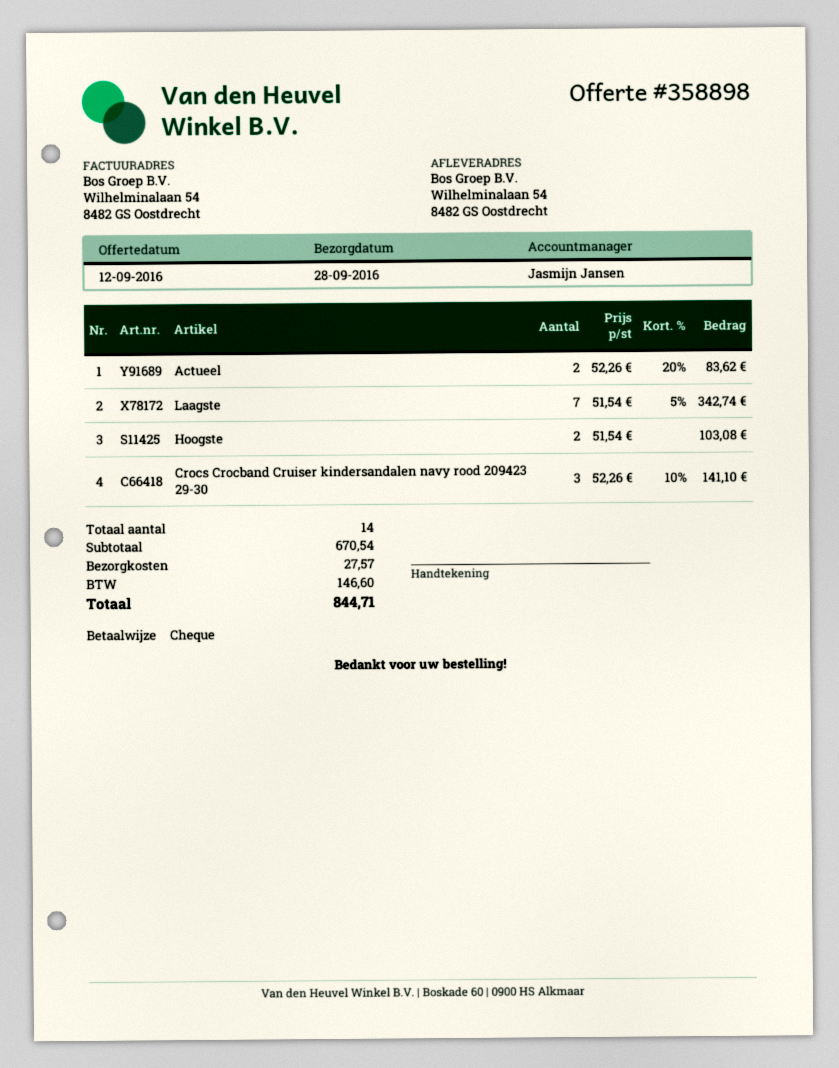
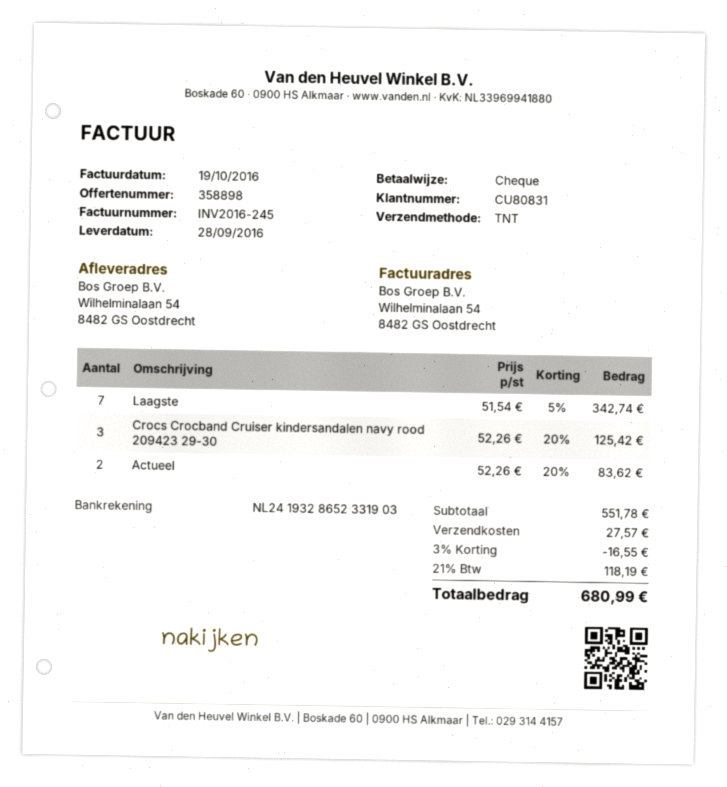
Hoogste: 2 x 51.54 = 103.08 -> none
Crocs Crocband Cruiser kindersandalen navy rood 209423 29-30: 3 x 52.26 - 10% = 141.10 -> 3 x 52.26 - 20% = 125.42
subtotal: 670.54 -> 551.78
discount: none -> 3% = 16.55
tax: 146.60 -> 118.19
total: 844.71 -> 680.99

